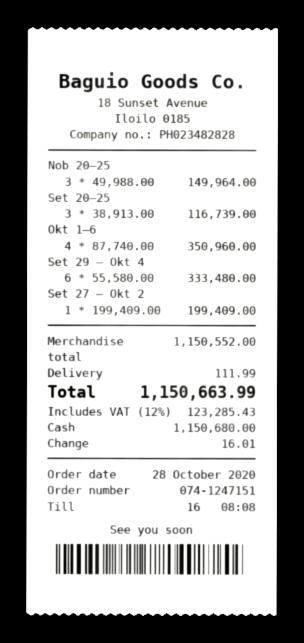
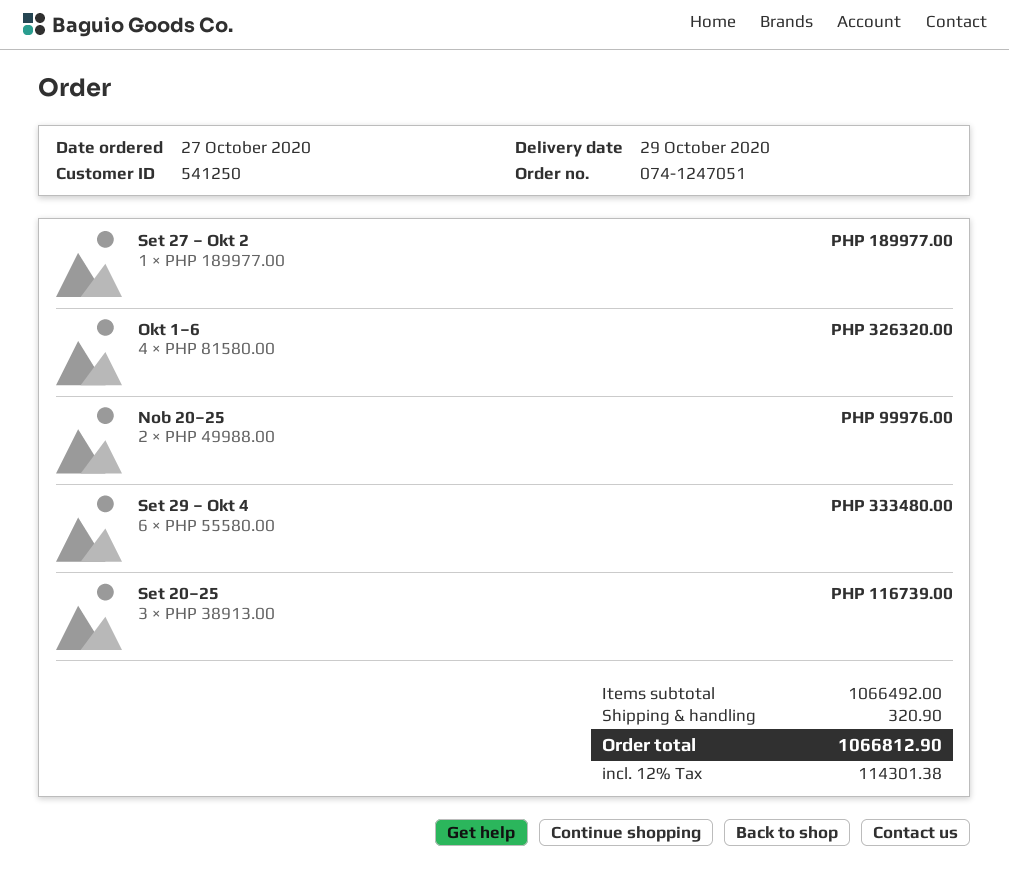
order number: 074-1247151 -> 074-1247051
order date: 2020-10-28 -> 2020-10-27
Nob 20–25: 3 x 49988.00 = 149964.00 -> 2 x 49988.00 = 99976.00
Okt 1–6: 4 x 87740.00 = 350960.00 -> 4 x 81580.00 = 326320.00
Set 27 – Okt 2: 1 x 199409.00 = 199409.00 -> 1 x 189977.00 = 189977.00
subtotal: 1150552.00 -> 1066492.00
shipping: 111.99 -> 320.90
tax: 12% = 123285.43 -> 12% = 114301.38
total: 1150663.99 -> 1066812.90

